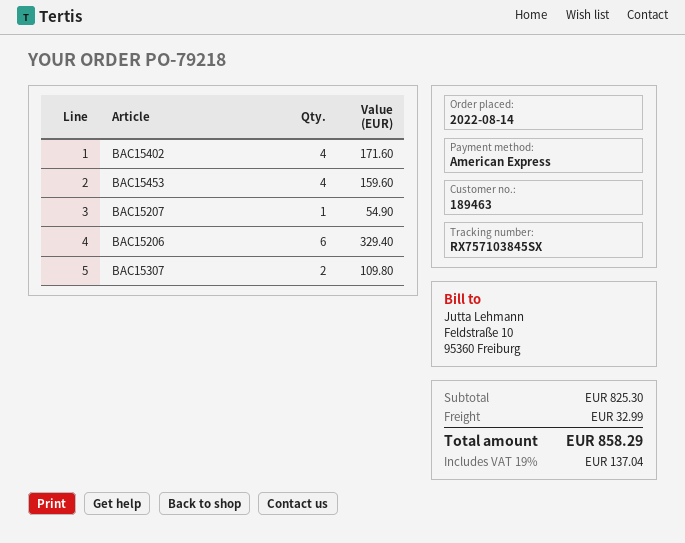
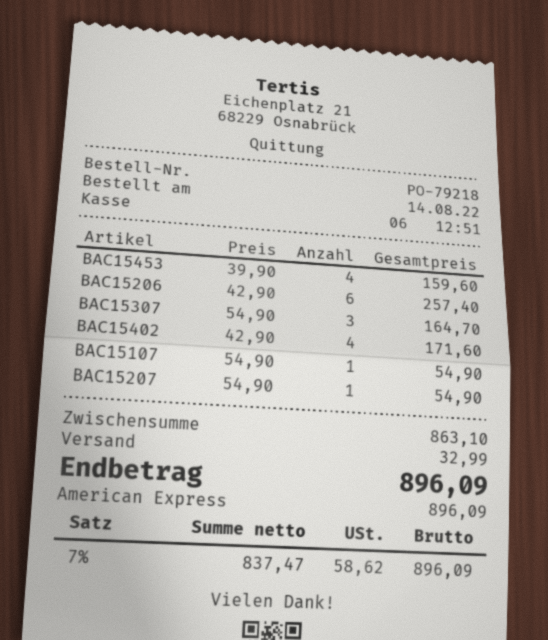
BAC15206: 6 for 329.40 -> 6 for 257.40
BAC15307: 2 for 109.80 -> 3 for 164.70
BAC15107: none -> 1 for 54.90
subtotal: 825.30 -> 863.10
tax: 19% = 137.04 -> 7% = 58.62
total: 858.29 -> 896.09

